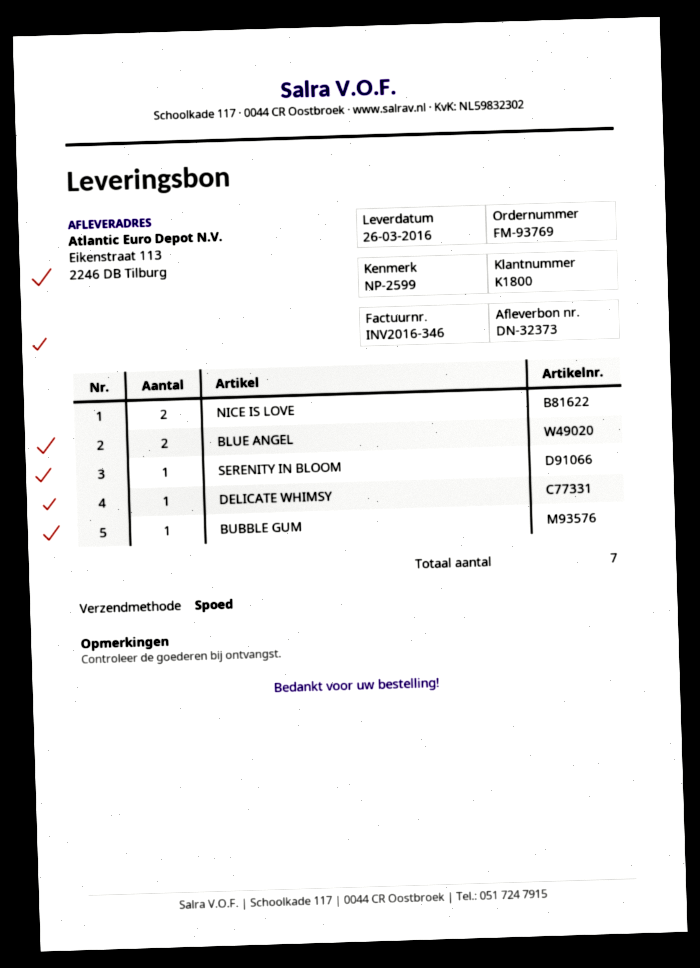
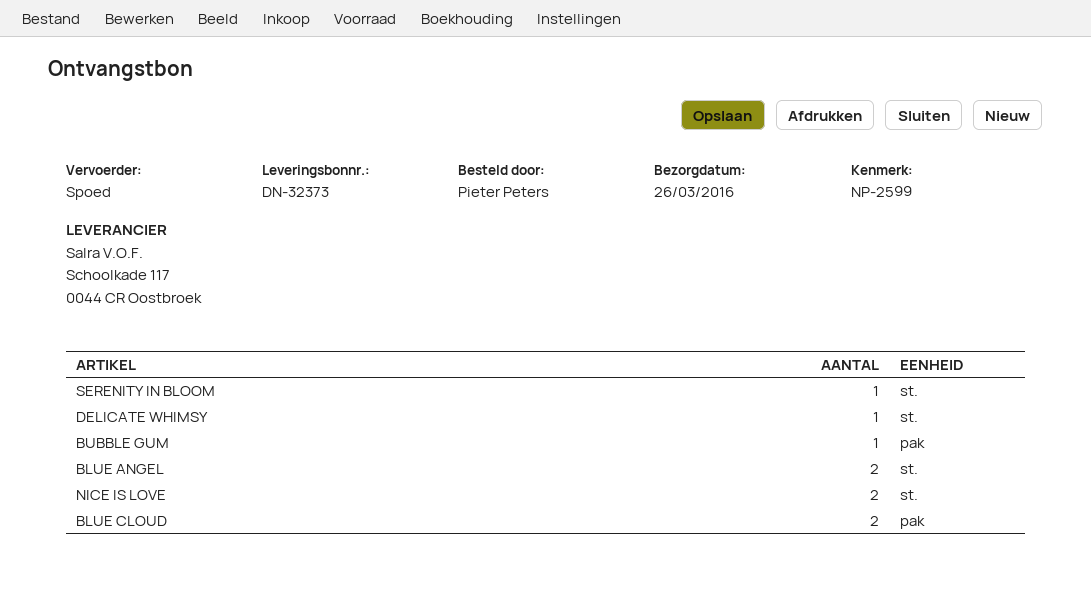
BLUE CLOUD: none -> 2

